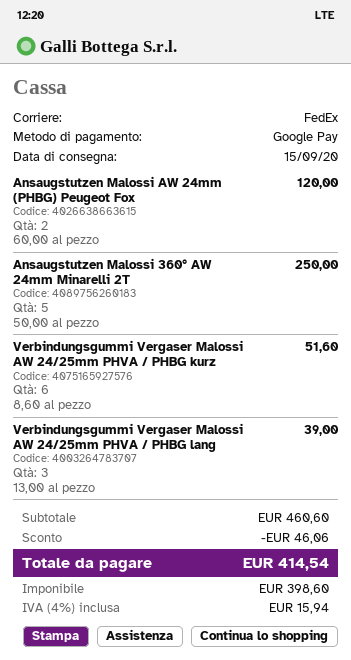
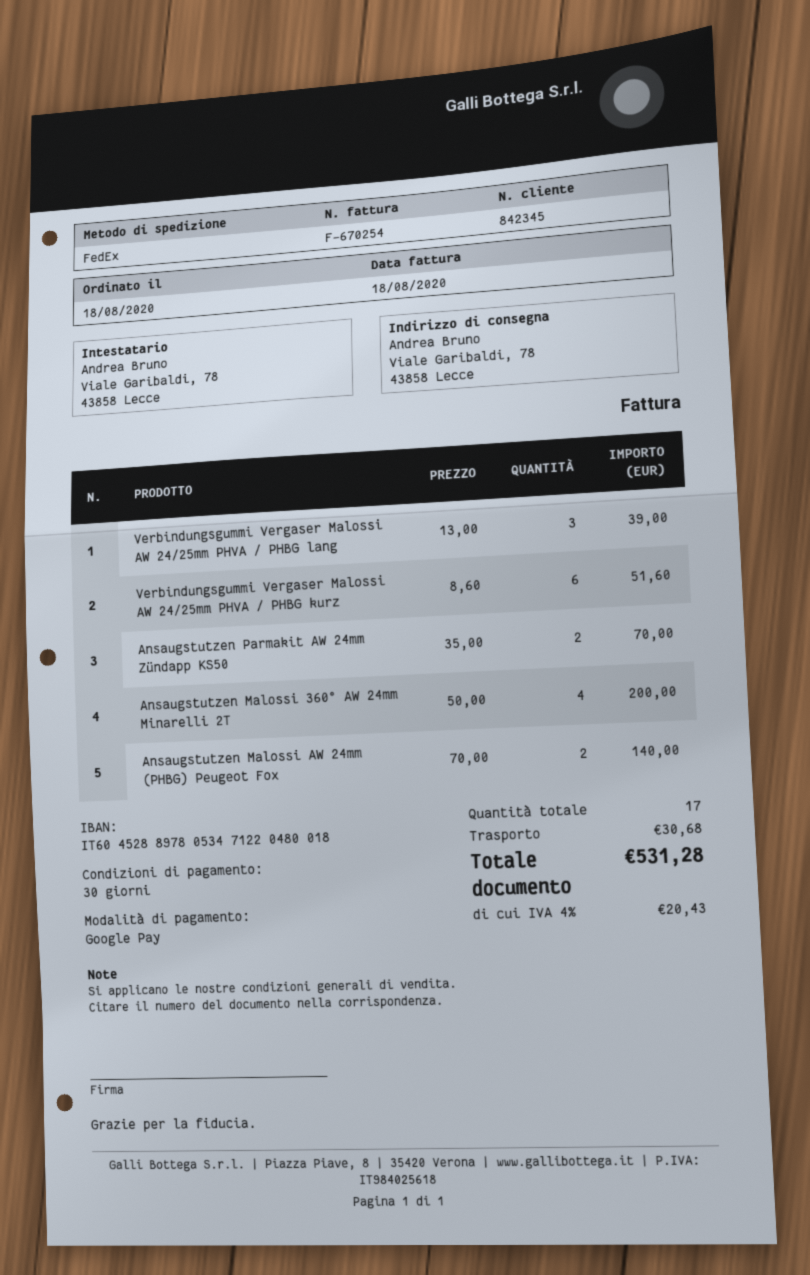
Ansaugstutzen Malossi AW 24mm (PHBG) Peugeot Fox: 2 x 60.00 = 120.00 -> 2 x 70.00 = 140.00
Ansaugstutzen Malossi 360° AW 24mm Minarelli 2T: 5 x 50.00 = 250.00 -> 4 x 50.00 = 200.00
Ansaugstutzen Parmakit AW 24mm Zündapp KS50: none -> 2 x 35.00 = 70.00
discount: 46.06 -> none
shipping: none -> 30.68
tax: 4% = 15.94 -> 4% = 20.43
total: 414.54 -> 531.28

